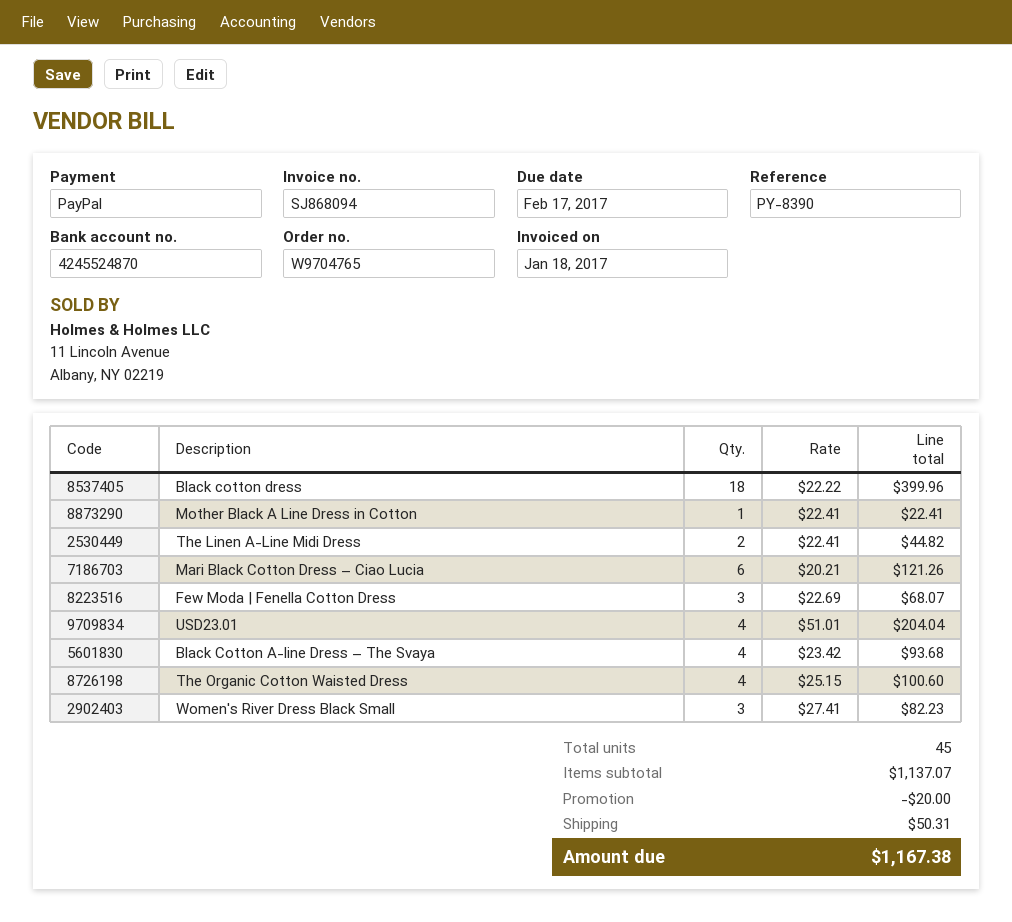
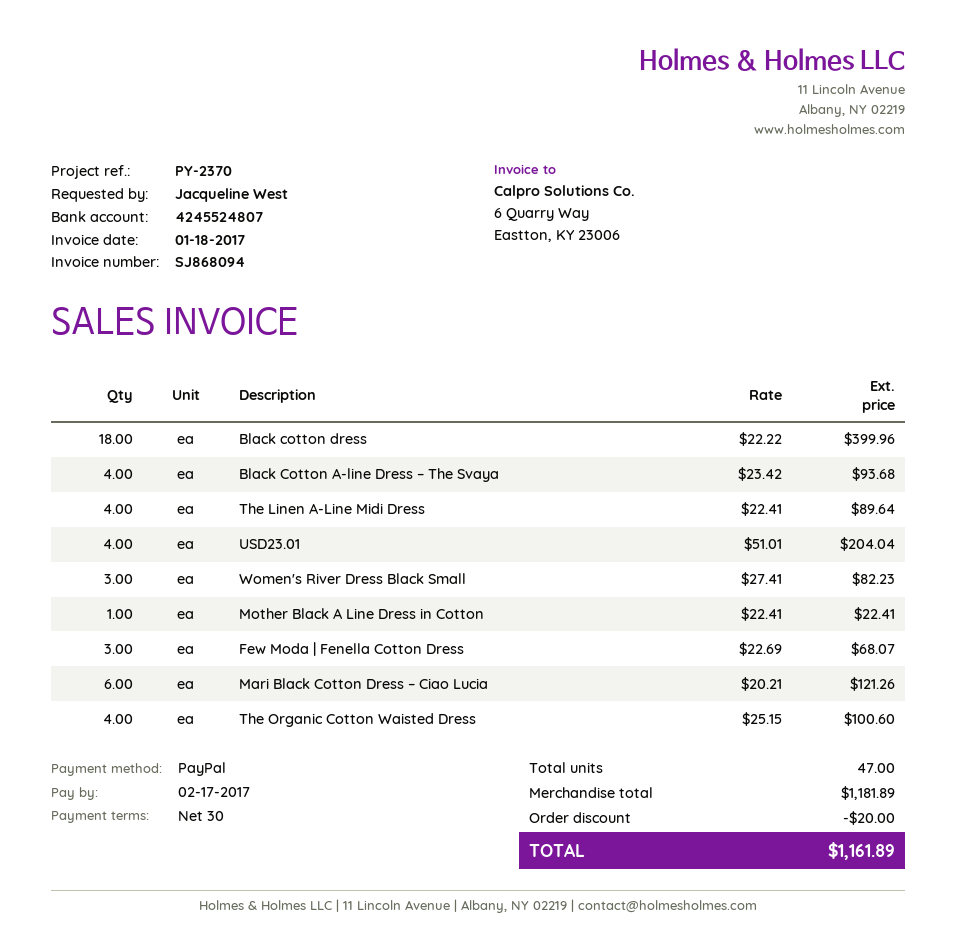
reference: PY-8390 -> PY-2370
bank account: 4245524870 -> 4245524807
The Linen A-Line Midi Dress: 2 x 22.41 = 44.82 -> 4 x 22.41 = 89.64
total quantity: 45 -> 47
subtotal: 1137.07 -> 1181.89
shipping: 50.31 -> none
total: 1167.38 -> 1161.89

